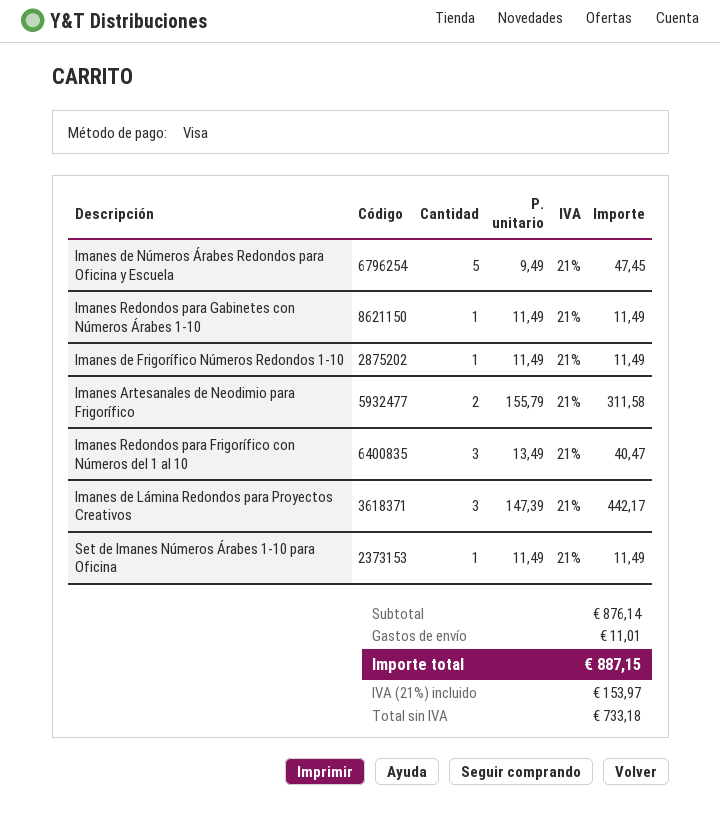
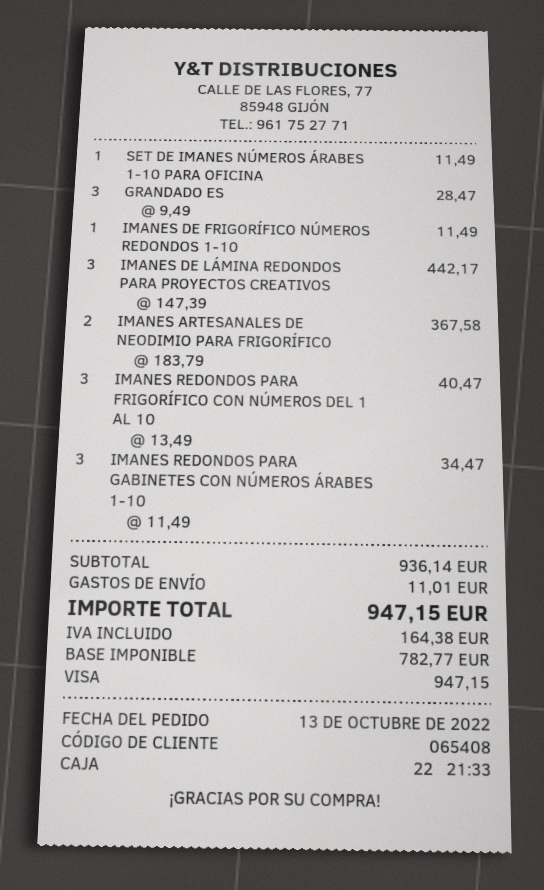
Imanes de Números Árabes Redondos para Oficina y Escuela: 5 x 9.49 = 47.45 -> none
Imanes Redondos para Gabinetes con Números Árabes 1-10: 1 x 11.49 = 11.49 -> 3 x 11.49 = 34.47
Imanes Artesanales de Neodimio para Frigorífico: 2 x 155.79 = 311.58 -> 2 x 183.79 = 367.58
GRANDADO ES: none -> 3 x 9.49 = 28.47
subtotal: 876.14 -> 936.14
net: 733.18 -> 782.77
tax: 153.97 -> 164.38
total: 887.15 -> 947.15

